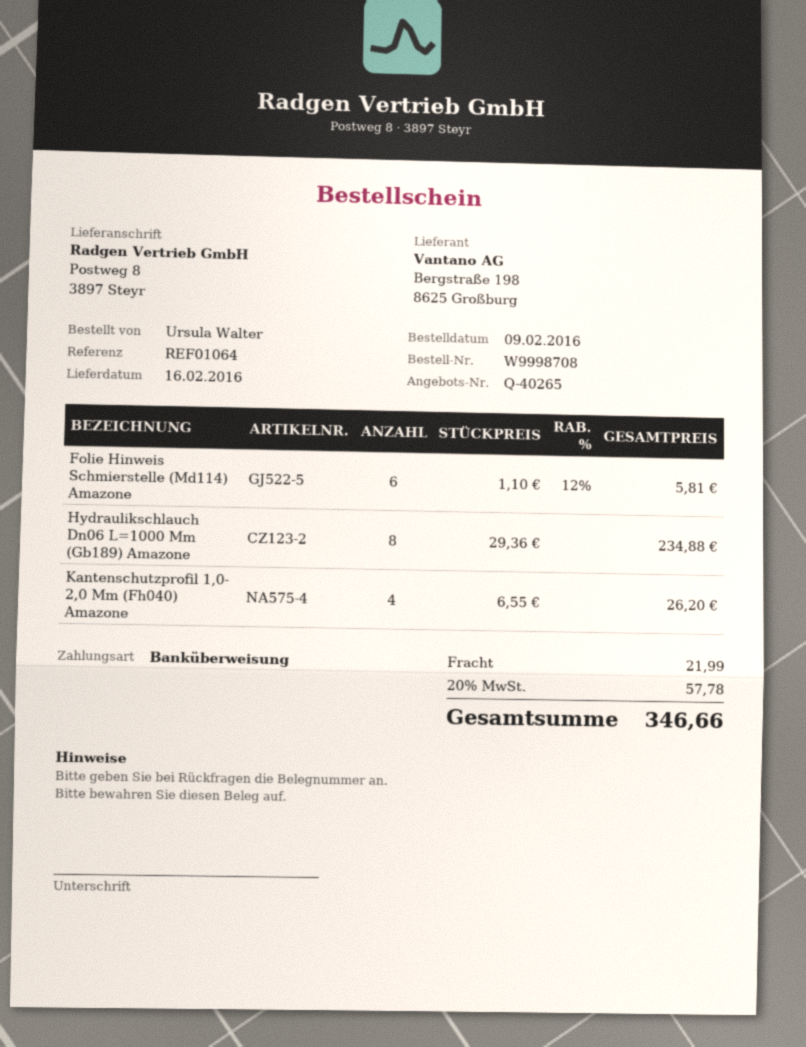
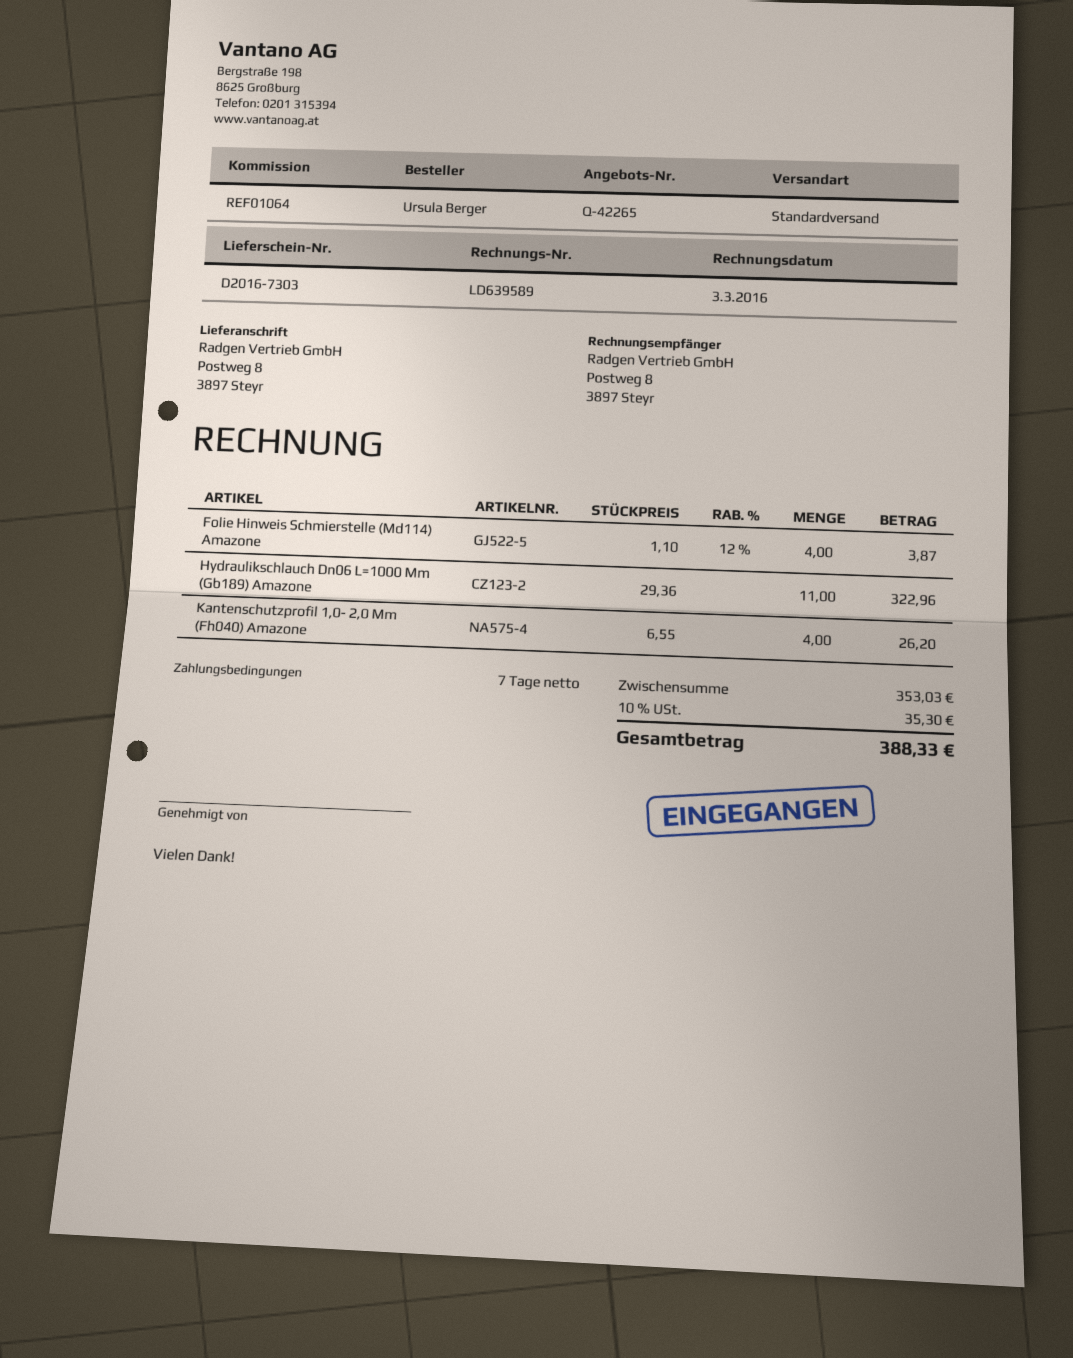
quote number: Q-40265 -> Q-42265
ordered by: Ursula Walter -> Ursula Berger
Folie Hinweis Schmierstelle (Md114) Amazone: 6 x 1.10 - 12% = 5.81 -> 4 x 1.10 - 12% = 3.87
Hydraulikschlauch Dn06 L=1000 Mm (Gb189) Amazone: 8 x 29.36 = 234.88 -> 11 x 29.36 = 322.96
shipping: 21.99 -> none
tax: 20% = 57.78 -> 10% = 35.30
total: 346.66 -> 388.33

